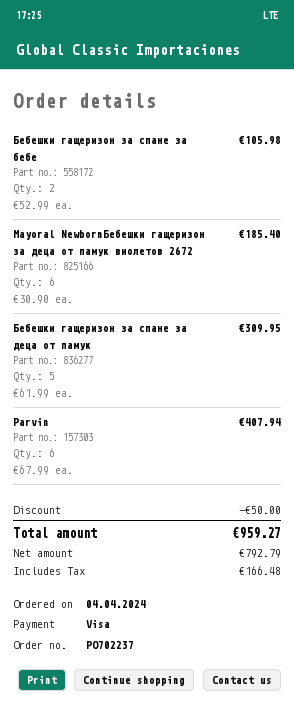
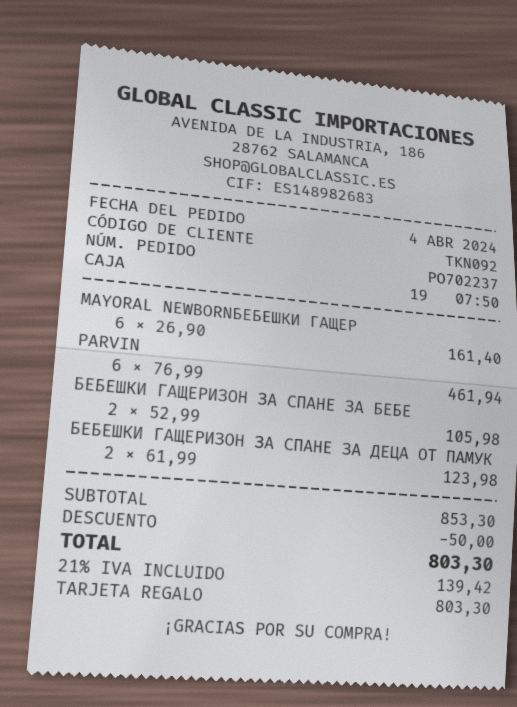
payment method: Visa -> gift card
Mayoral NewbornБебешки гащеризон за деца от памук виолетов 2672: 6 x 30.90 = 185.40 -> 6 x 26.90 = 161.40
Бебешки гащеризон за спане за деца от памук: 5 x 61.99 = 309.95 -> 2 x 61.99 = 123.98
Parvin: 6 x 67.99 = 407.94 -> 6 x 76.99 = 461.94
tax: 166.48 -> 139.42
total: 959.27 -> 803.30

